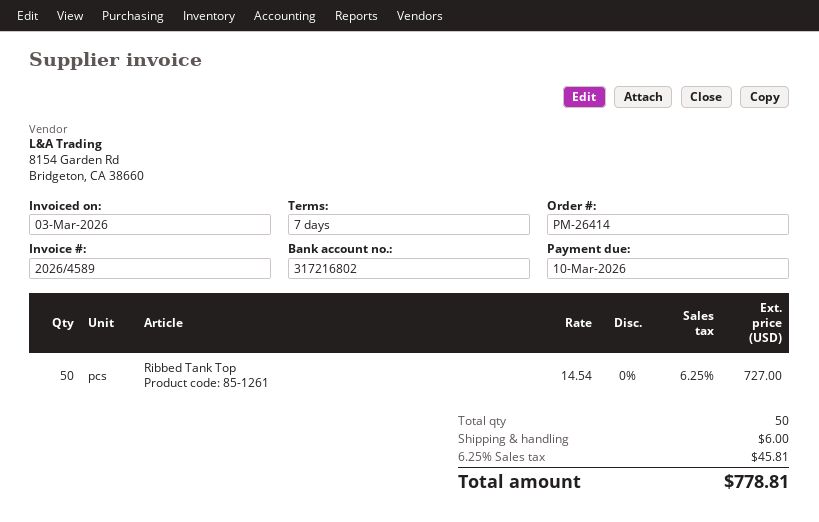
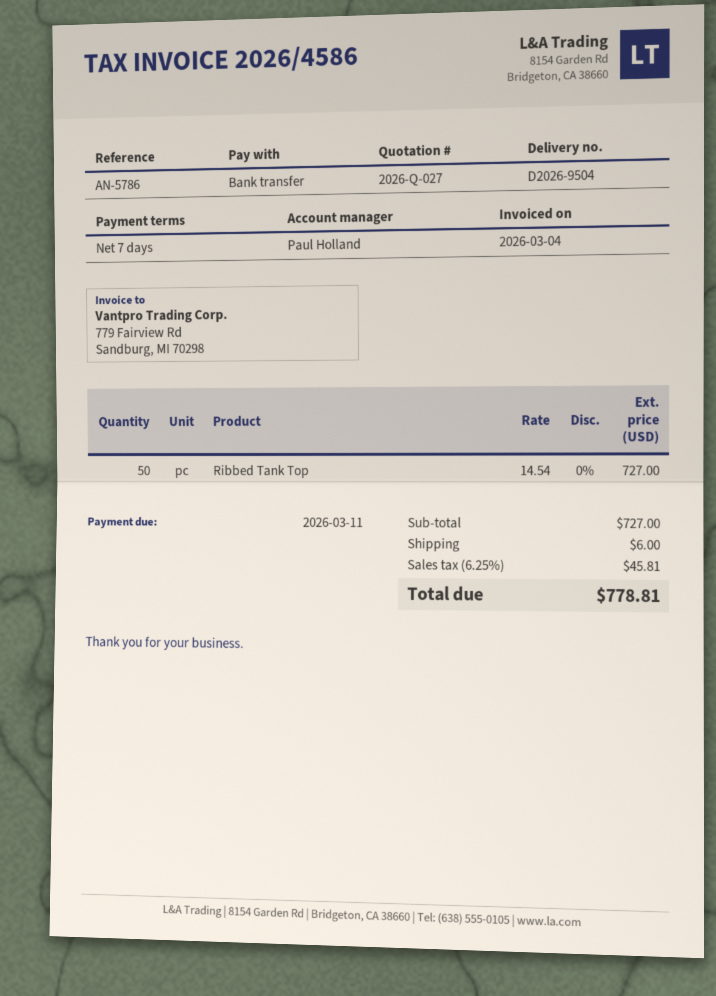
invoice number: 2026/4589 -> 2026/4586
invoice date: 2026-03-03 -> 2026-03-04
due date: 2026-03-10 -> 2026-03-11

